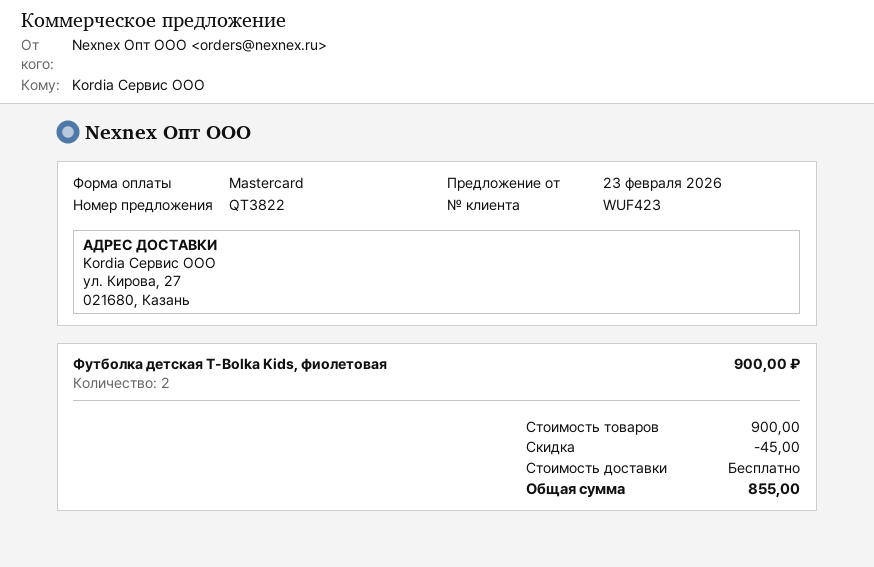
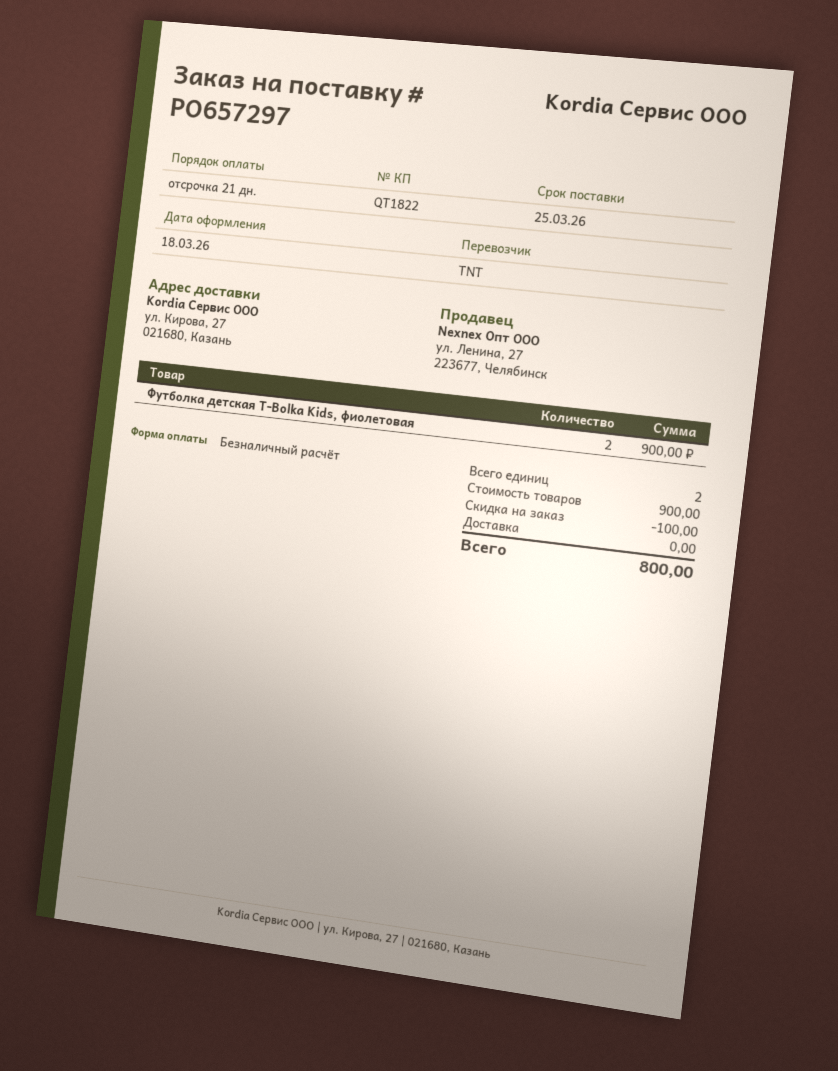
quote number: QT3822 -> QT1822
payment method: Mastercard -> bank transfer
discount: 45.00 -> 100.00
total: 855.00 -> 800.00

